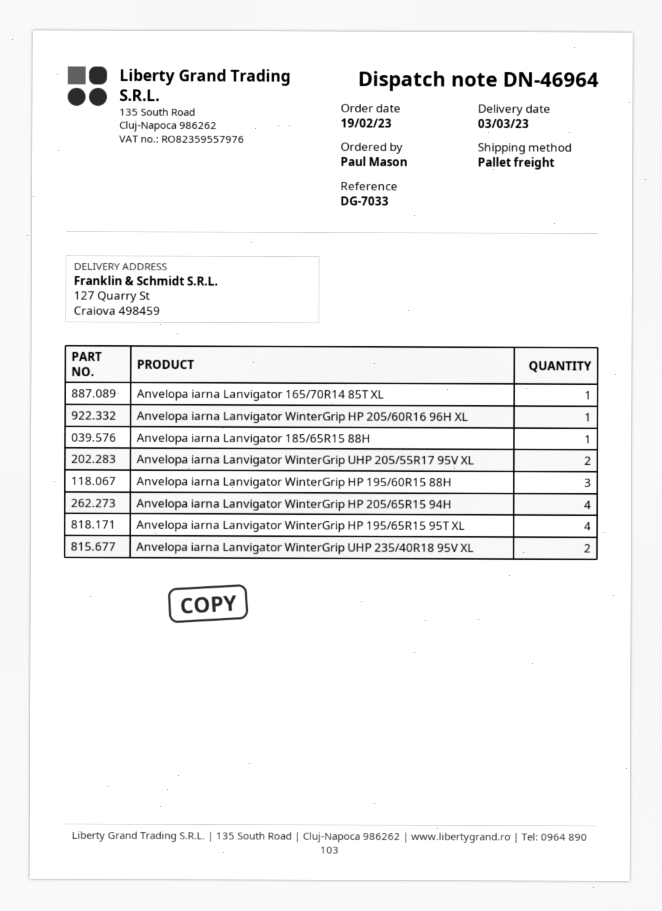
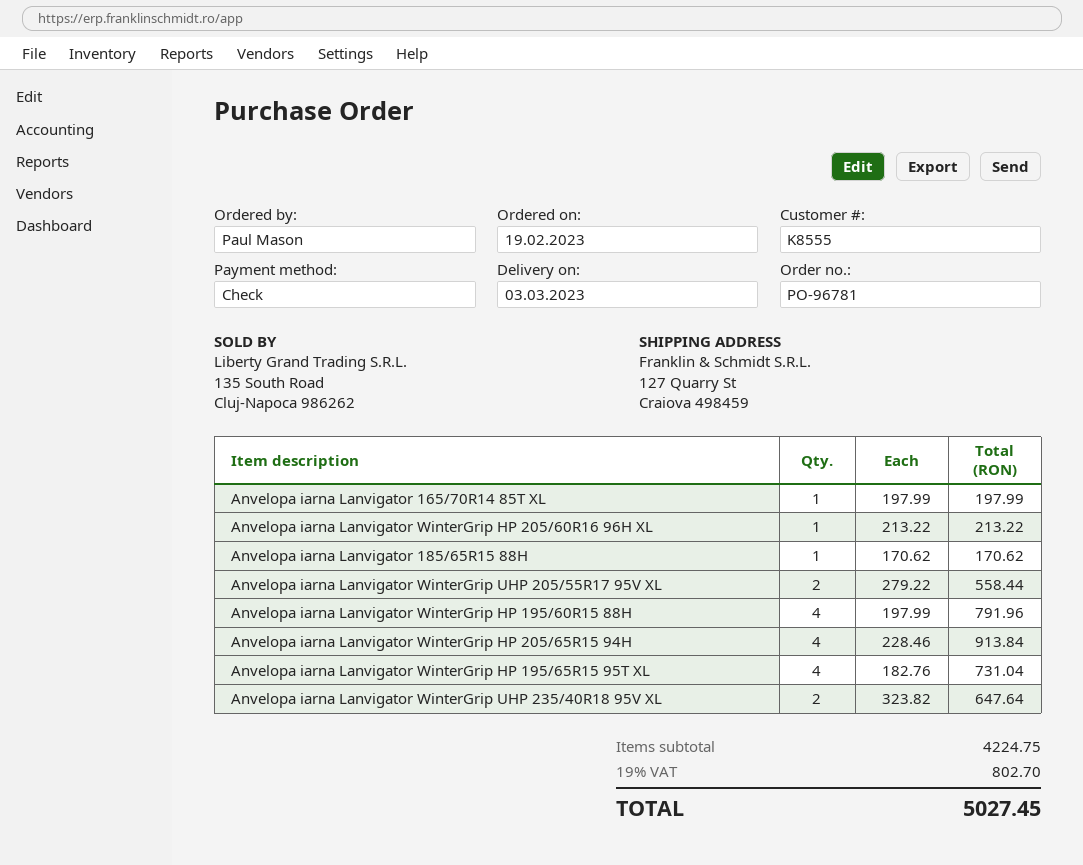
Anvelopa iarna Lanvigator WinterGrip HP 195/60R15 88H: 3 -> 4

